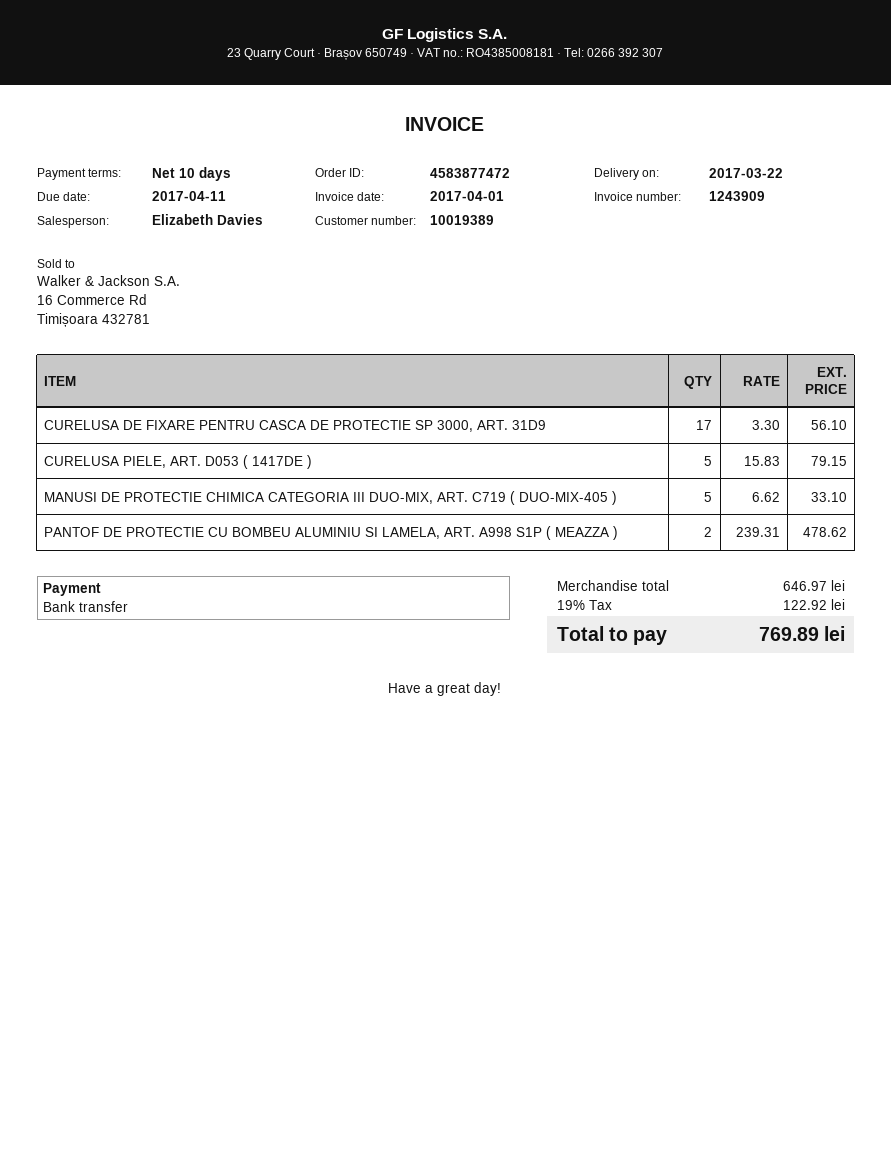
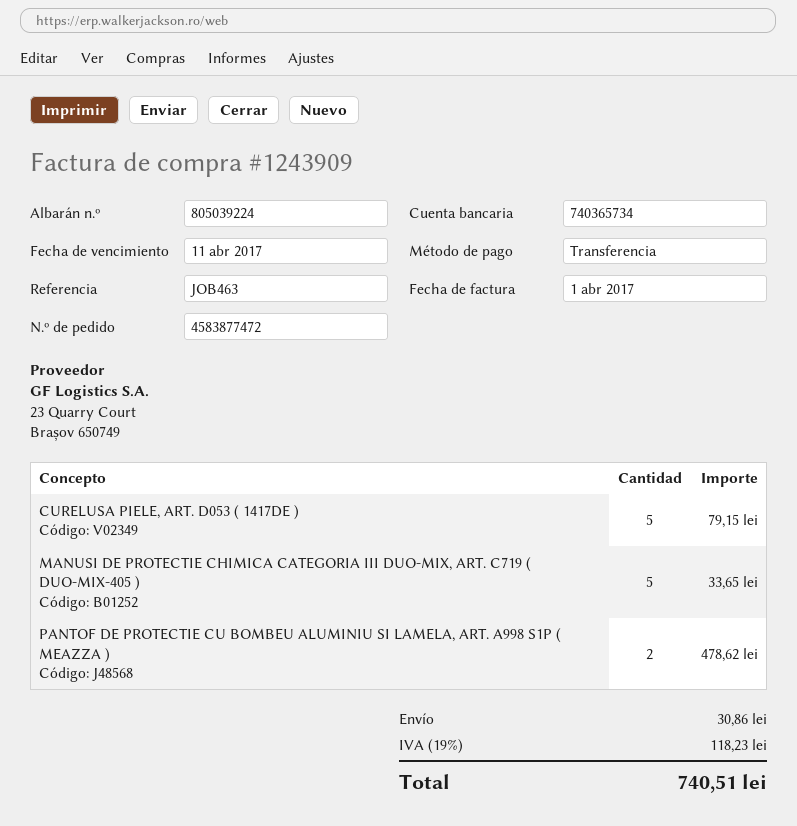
CURELUSA DE FIXARE PENTRU CASCA DE PROTECTIE SP 3000, ART. 31D9: 17 for 56.10 -> none
MANUSI DE PROTECTIE CHIMICA CATEGORIA III DUO-MIX, ART. C719 ( DUO-MIX-405 ): 5 for 33.10 -> 5 for 33.65
shipping: none -> 30.86
tax: 19% = 122.92 -> 19% = 118.23
total: 769.89 -> 740.51

